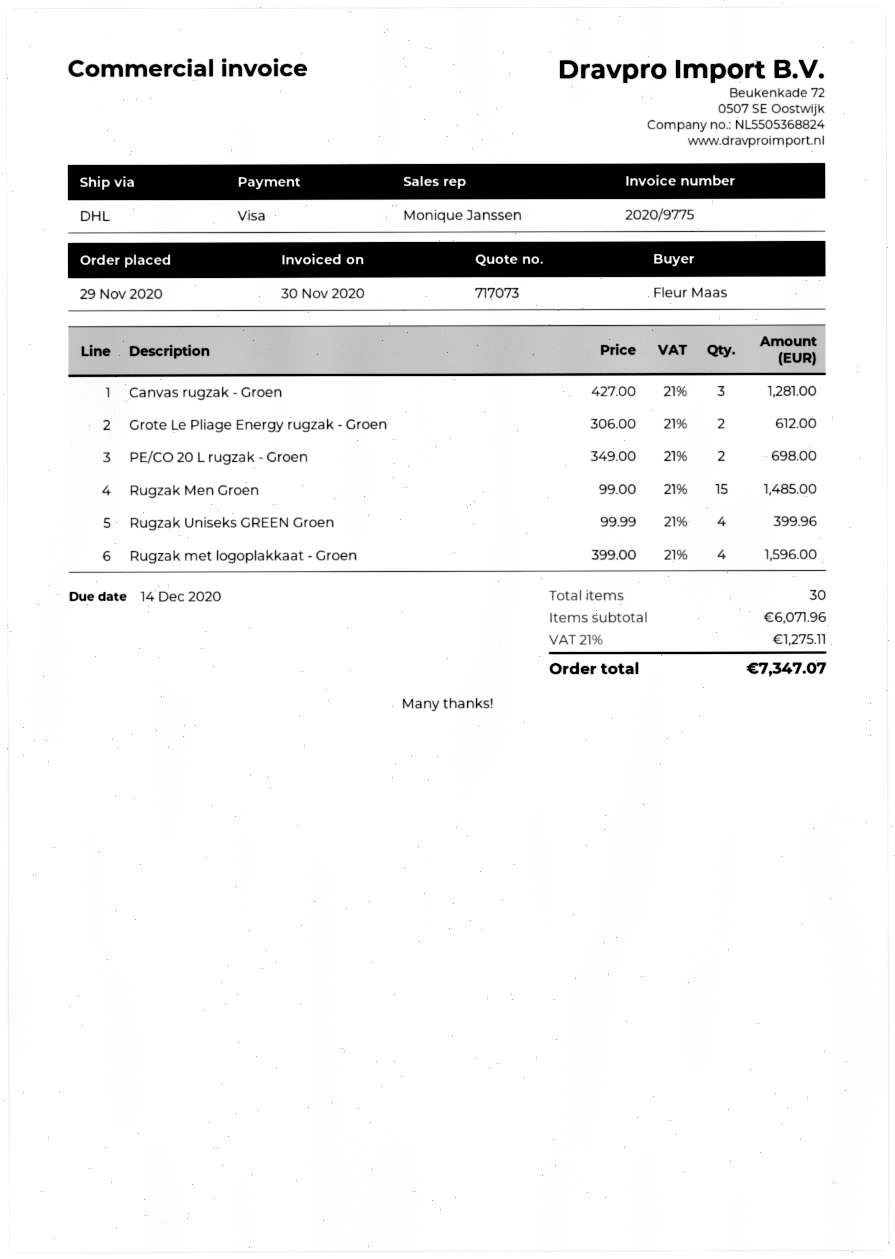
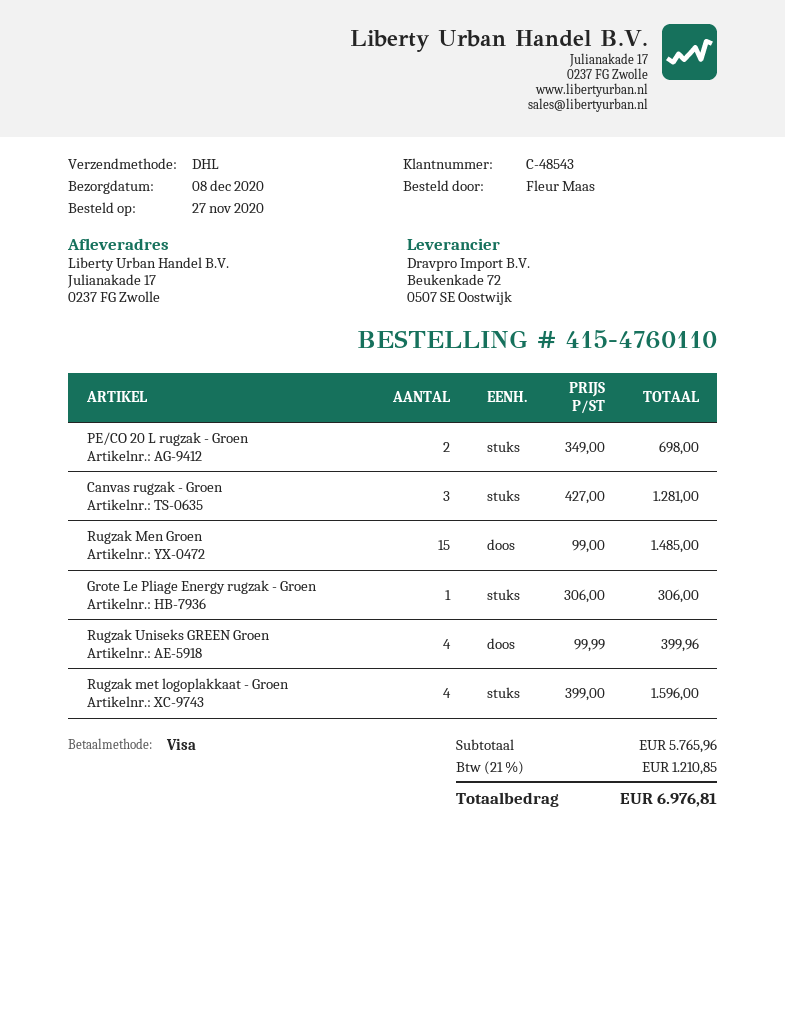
order date: 2020-11-29 -> 2020-11-27
Grote Le Pliage Energy rugzak - Groen: 2 x 306.00 = 612.00 -> 1 x 306.00 = 306.00
subtotal: 6071.96 -> 5765.96
tax: 21% = 1275.11 -> 21% = 1210.85
total: 7347.07 -> 6976.81

